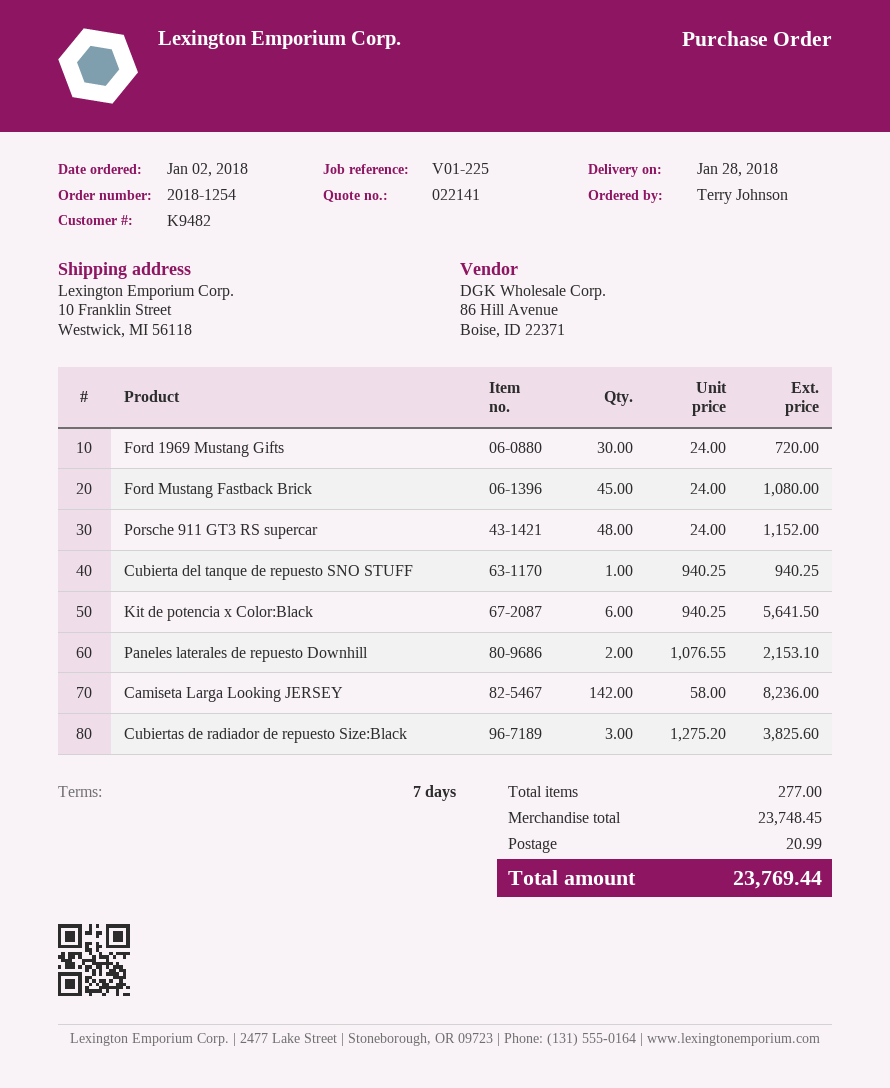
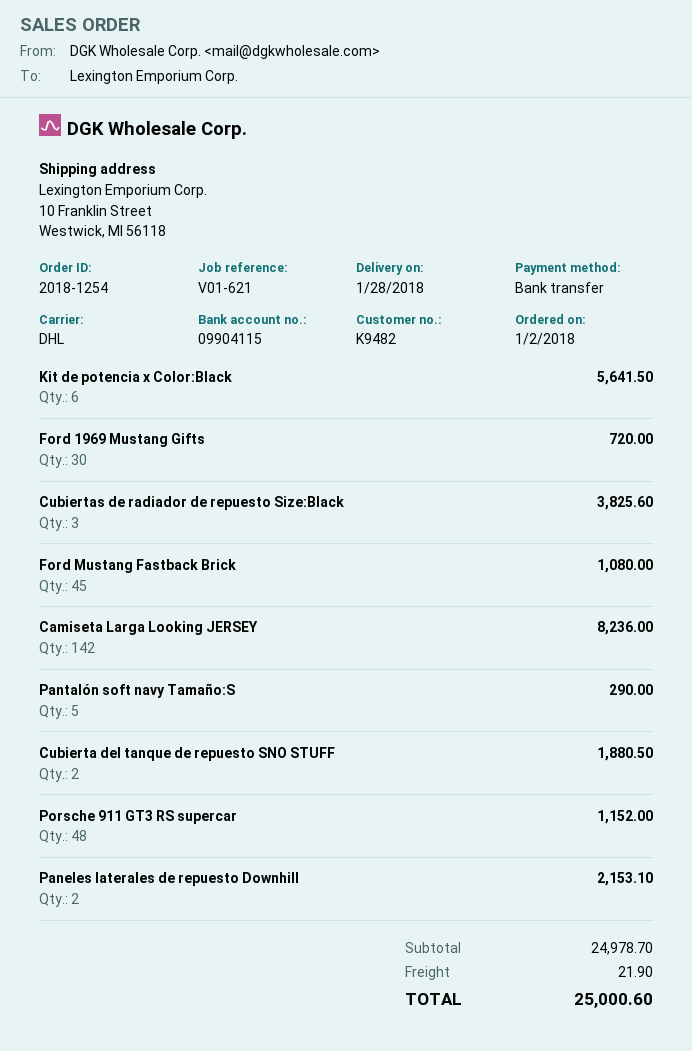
reference: V01-225 -> V01-621
Cubierta del tanque de repuesto SNO STUFF: 1 for 940.25 -> 2 for 1880.50
Pantalón soft navy Tamaño:S: none -> 5 for 290.00
subtotal: 23748.45 -> 24978.70
shipping: 20.99 -> 21.90
total: 23769.44 -> 25000.60

